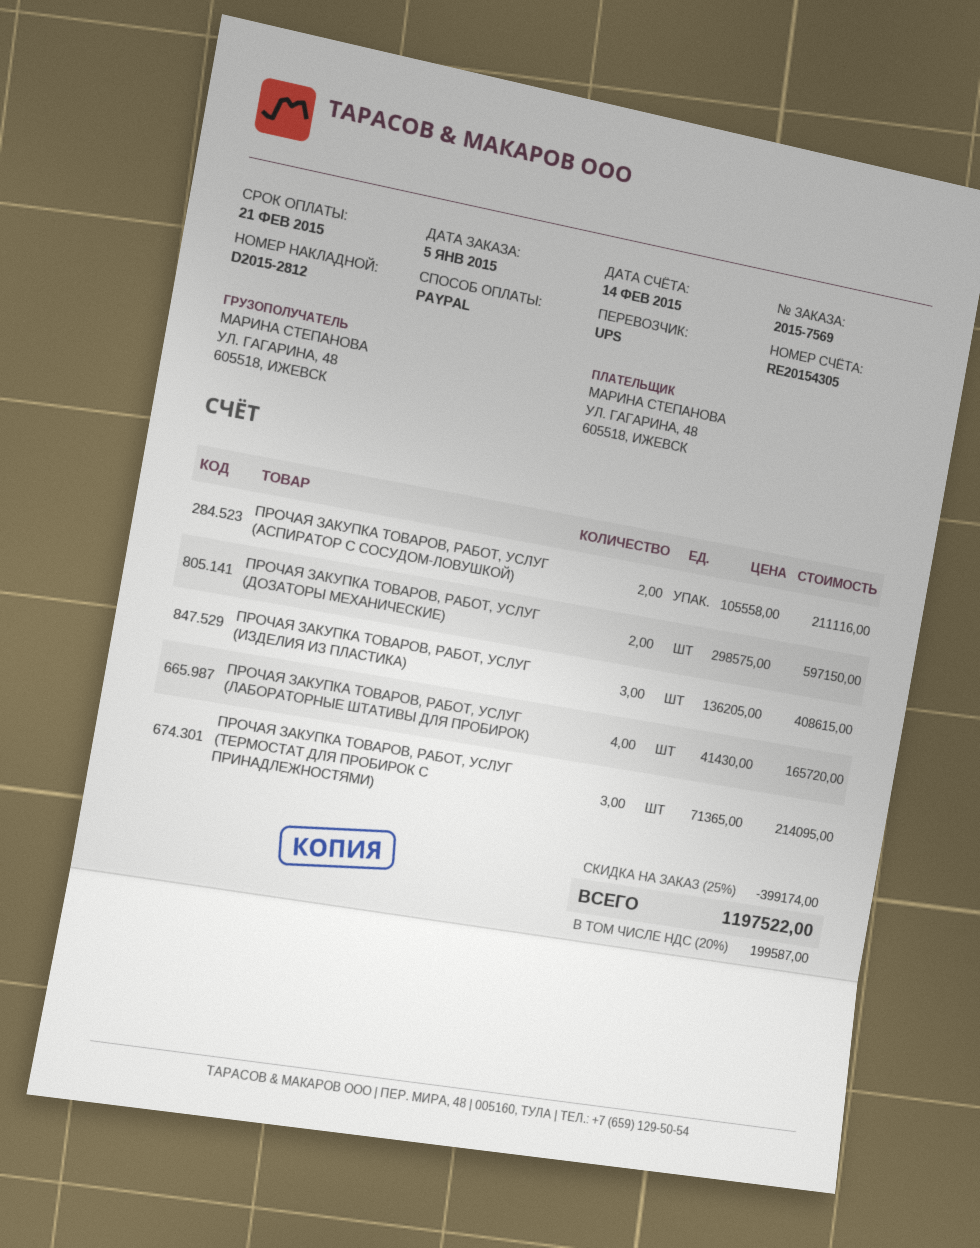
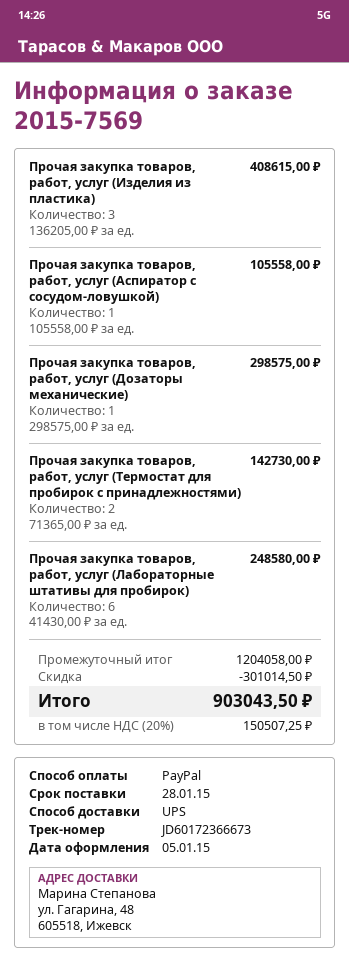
ПРОЧАЯ ЗАКУПКА ТОВАРОВ, РАБОТ, УСЛУГ (АСПИРАТОР С СОСУДОМ-ЛОВУШКОЙ): 2 x 105558.00 = 211116.00 -> 1 x 105558.00 = 105558.00
ПРОЧАЯ ЗАКУПКА ТОВАРОВ, РАБОТ, УСЛУГ (ДОЗАТОРЫ МЕХАНИЧЕСКИЕ): 2 x 298575.00 = 597150.00 -> 1 x 298575.00 = 298575.00
ПРОЧАЯ ЗАКУПКА ТОВАРОВ, РАБОТ, УСЛУГ (ЛАБОРАТОРНЫЕ ШТАТИВЫ ДЛЯ ПРОБИРОК): 4 x 41430.00 = 165720.00 -> 6 x 41430.00 = 248580.00
ПРОЧАЯ ЗАКУПКА ТОВАРОВ, РАБОТ, УСЛУГ (ТЕРМОСТАТ ДЛЯ ПРОБИРОК С ПРИНАДЛЕЖНОСТЯМИ): 3 x 71365.00 = 214095.00 -> 2 x 71365.00 = 142730.00
discount: 399174.00 -> 301014.50
tax: 20% = 199587.00 -> 20% = 150507.25
total: 1197522.00 -> 903043.50

